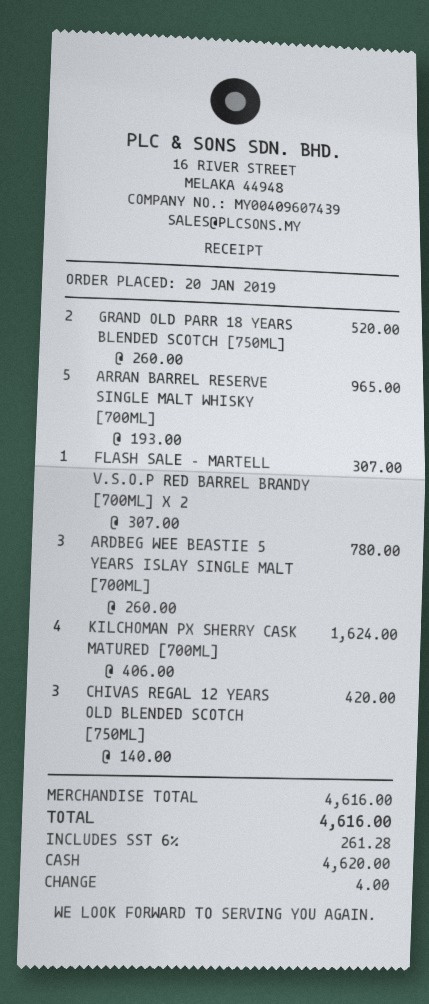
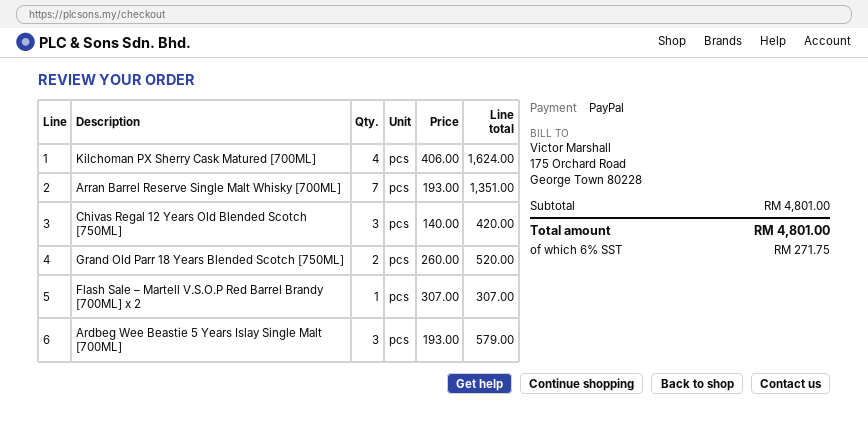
payment method: cash -> PayPal
ARRAN BARREL RESERVE SINGLE MALT WHISKY [700ML]: 5 x 193.00 = 965.00 -> 7 x 193.00 = 1351.00
ARDBEG WEE BEASTIE 5 YEARS ISLAY SINGLE MALT [700ML]: 3 x 260.00 = 780.00 -> 3 x 193.00 = 579.00
subtotal: 4616.00 -> 4801.00
tax: 6% = 261.28 -> 6% = 271.75
total: 4616.00 -> 4801.00

